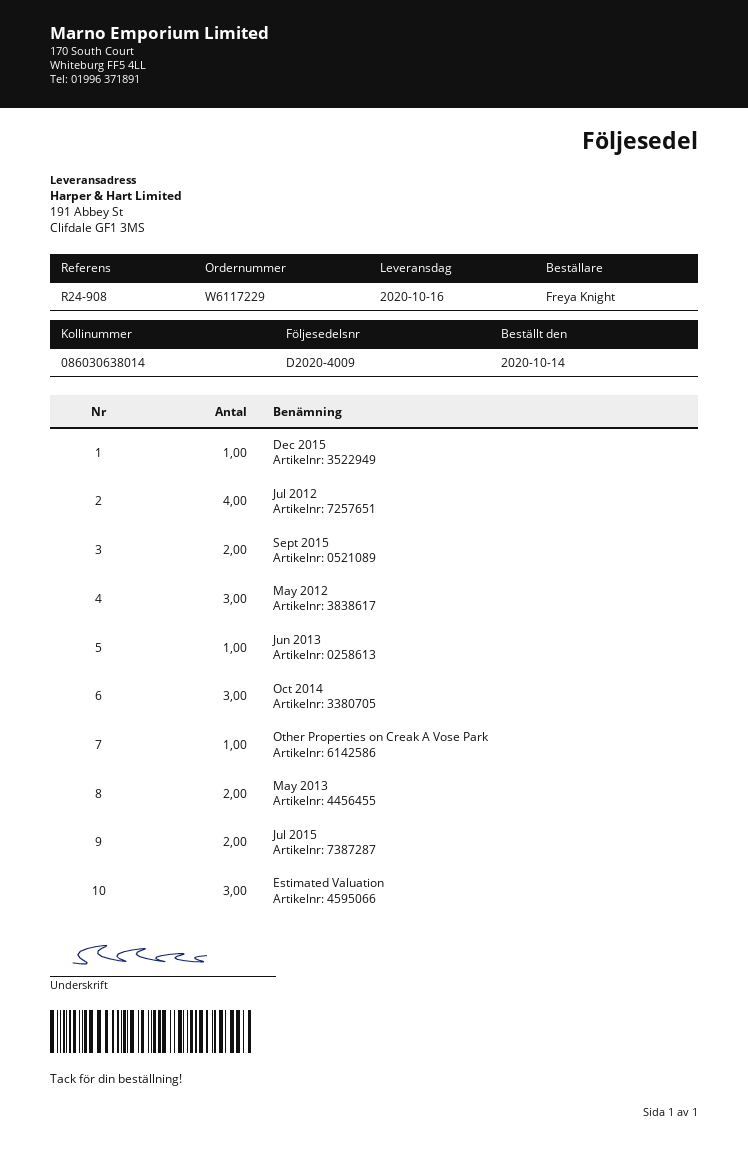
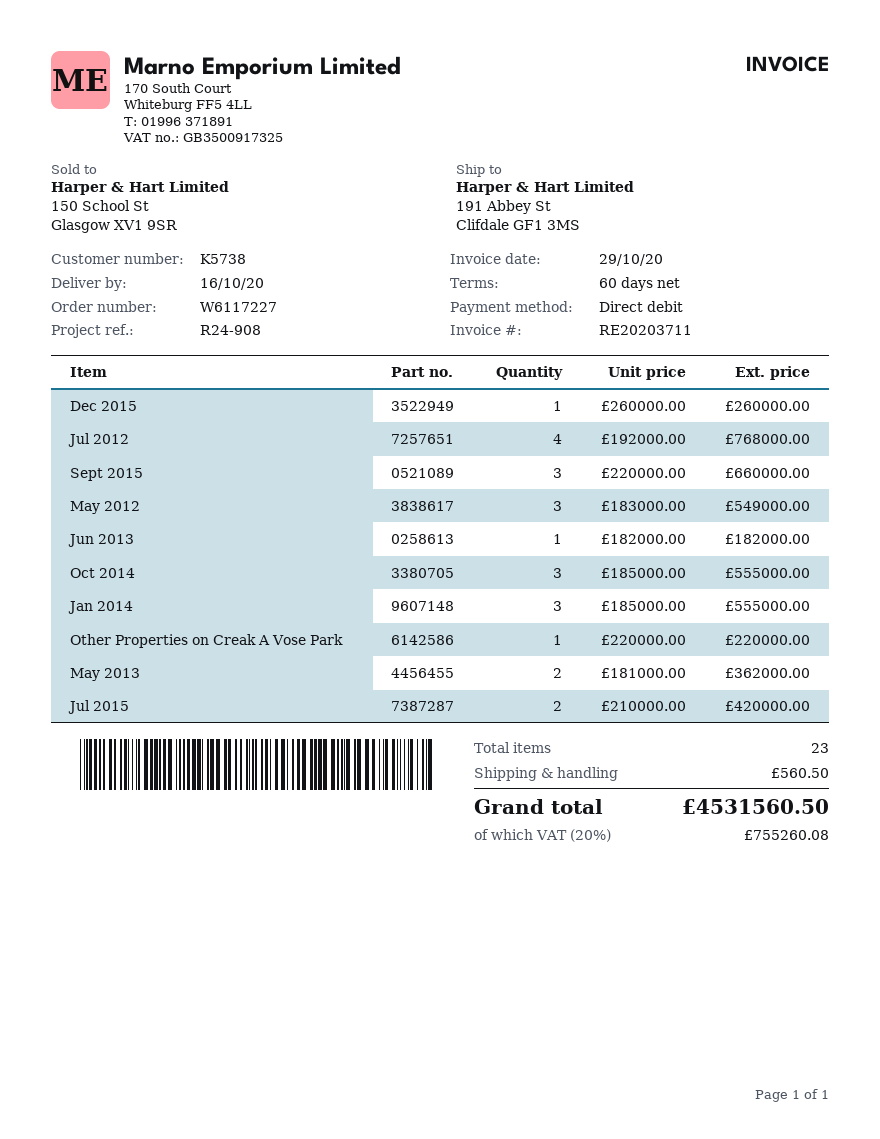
order number: W6117229 -> W6117227
Sept 2015: 2 -> 3
Estimated Valuation: 3 -> none
Jan 2014: none -> 3

